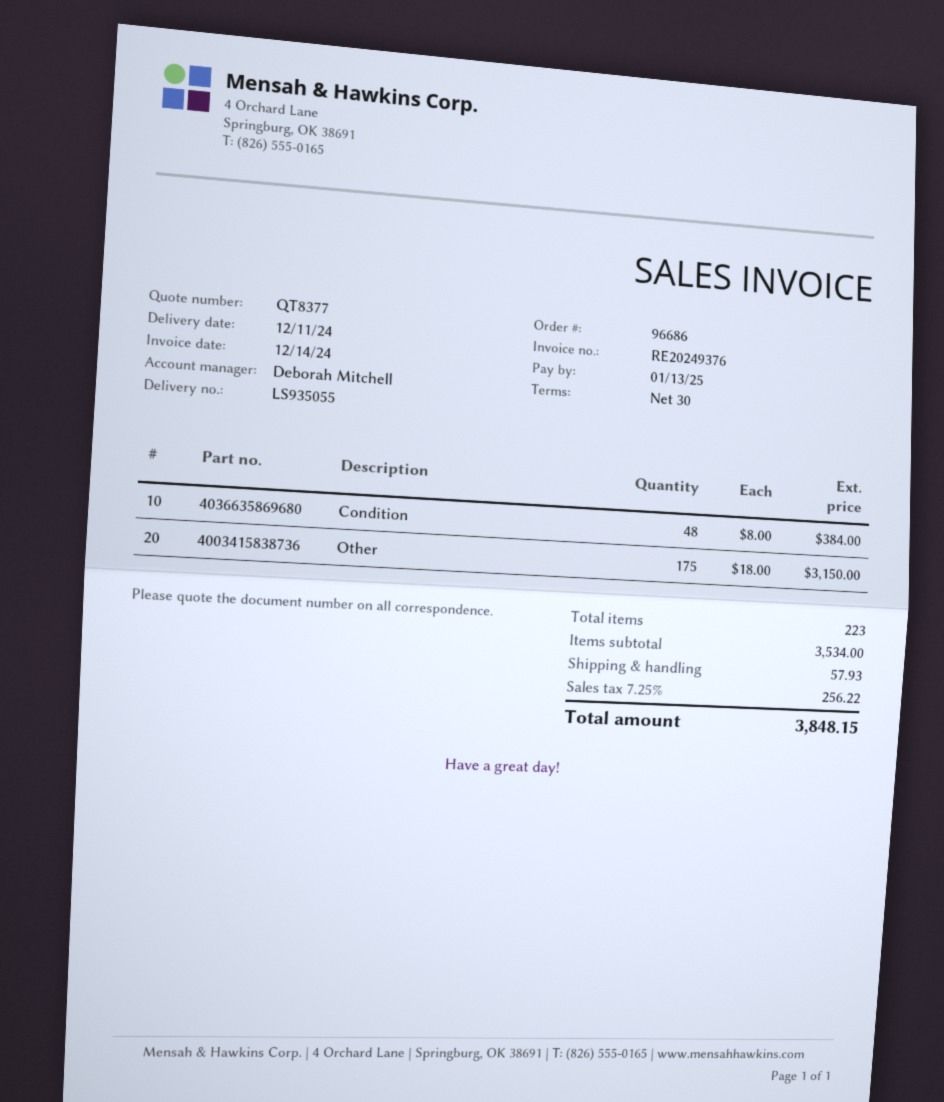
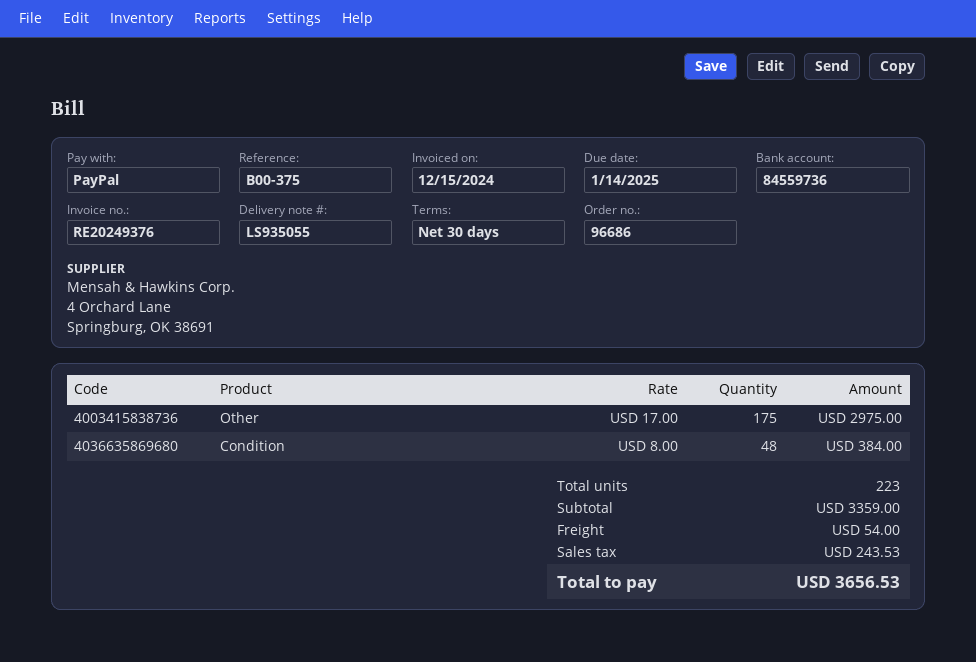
invoice date: 2024-12-14 -> 2024-12-15
due date: 2025-01-13 -> 2025-01-14
Other: 175 x 18.00 = 3150.00 -> 175 x 17.00 = 2975.00
subtotal: 3534.00 -> 3359.00
shipping: 57.93 -> 54.00
tax: 256.22 -> 243.53
total: 3848.15 -> 3656.53

